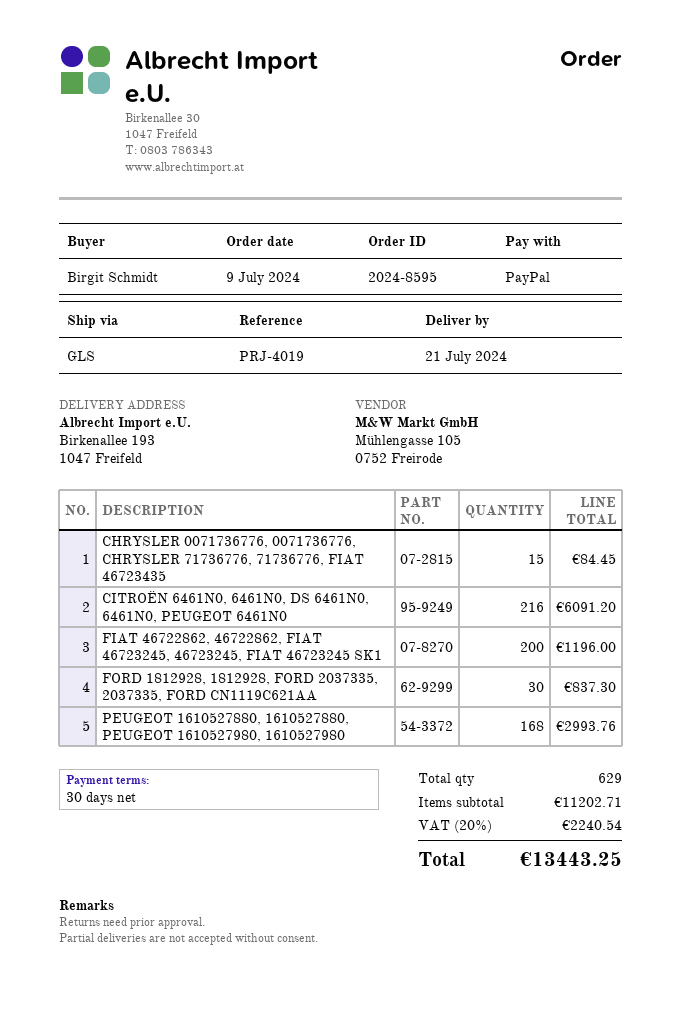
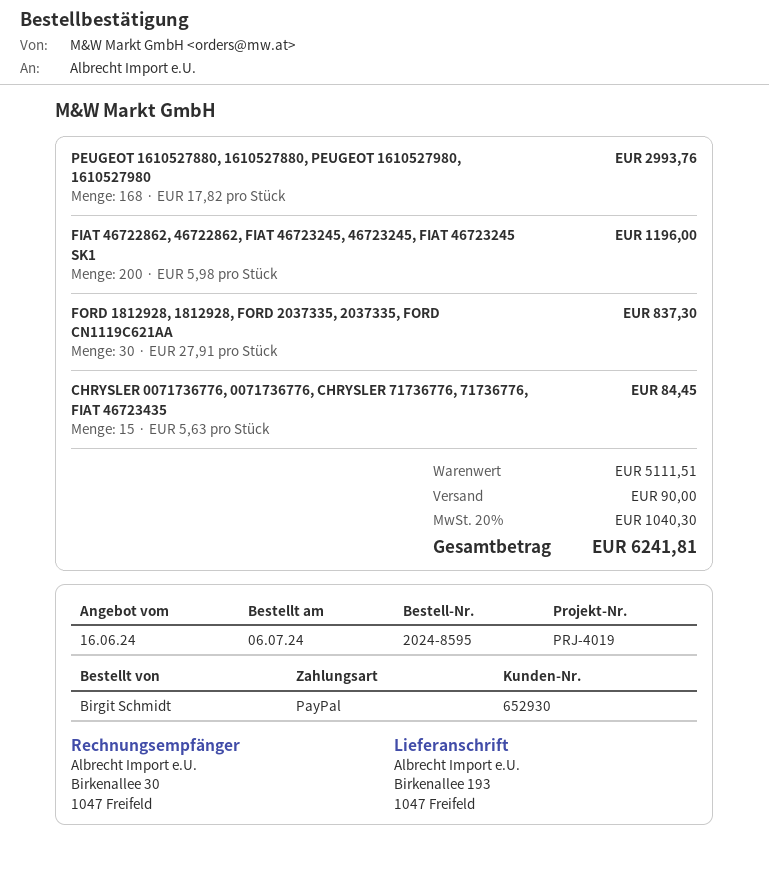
order date: 2024-07-09 -> 2024-07-06
CITROËN 6461N0, 6461N0, DS 6461N0, 6461N0, PEUGEOT 6461N0: 216 for 6091.20 -> none
subtotal: 11202.71 -> 5111.51
shipping: none -> 90.00
tax: 20% = 2240.54 -> 20% = 1040.30
total: 13443.25 -> 6241.81

